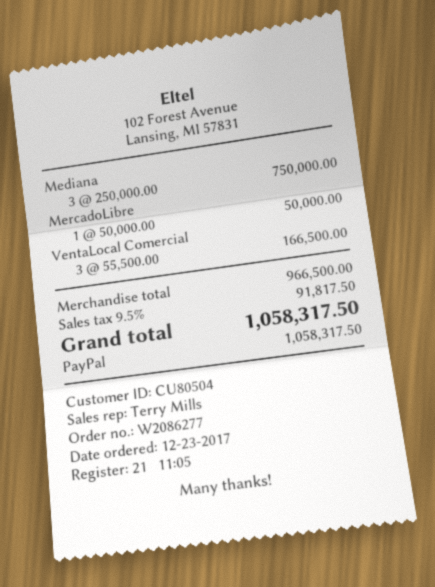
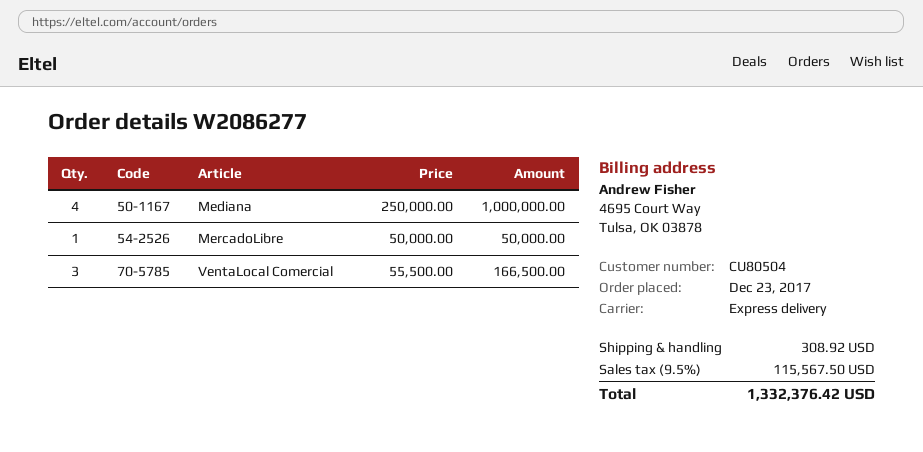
Mediana: 3 x 250000.00 = 750000.00 -> 4 x 250000.00 = 1000000.00
shipping: none -> 308.92
tax: 9.5% = 91817.50 -> 9.5% = 115567.50
total: 1058317.50 -> 1332376.42

